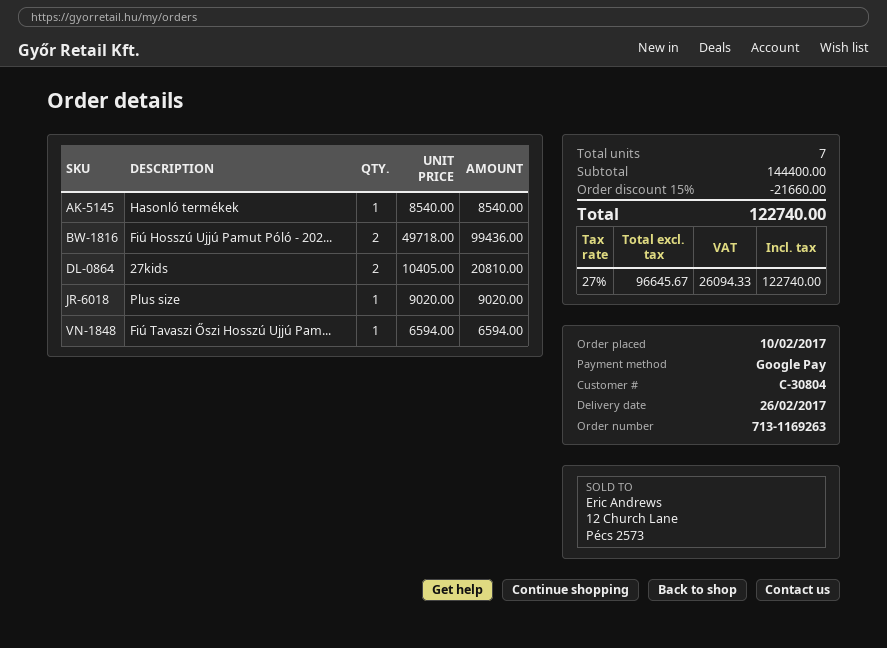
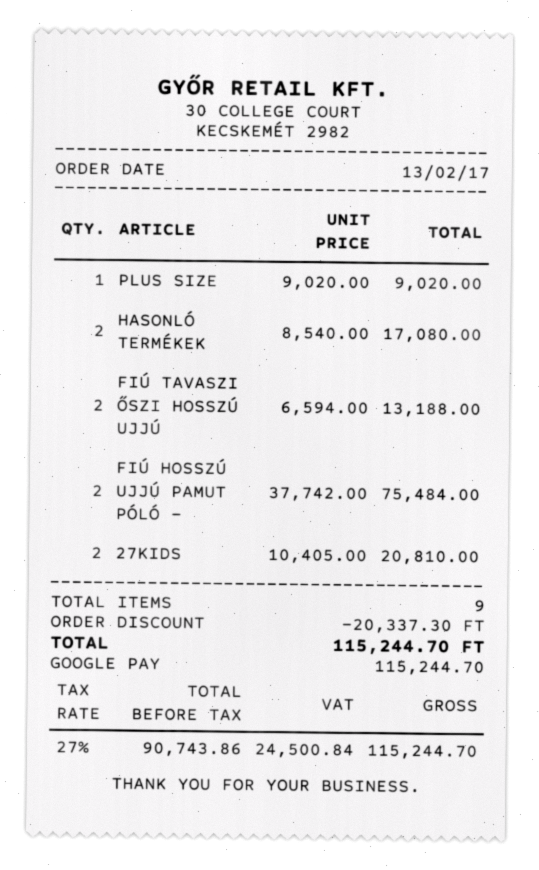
order date: 2017-02-10 -> 2017-02-13
Hasonló termékek: 1 x 8540.00 = 8540.00 -> 2 x 8540.00 = 17080.00
Fiú Hosszú Ujjú Pamut Póló - 202...: 2 x 49718.00 = 99436.00 -> 2 x 37742.00 = 75484.00
Fiú Tavaszi Őszi Hosszú Ujjú Pam...: 1 x 6594.00 = 6594.00 -> 2 x 6594.00 = 13188.00
total quantity: 7 -> 9
discount: 21660.00 -> 20337.30
net: 96645.67 -> 90743.86
tax: 27% = 26094.33 -> 27% = 24500.84
total: 122740.00 -> 115244.70

